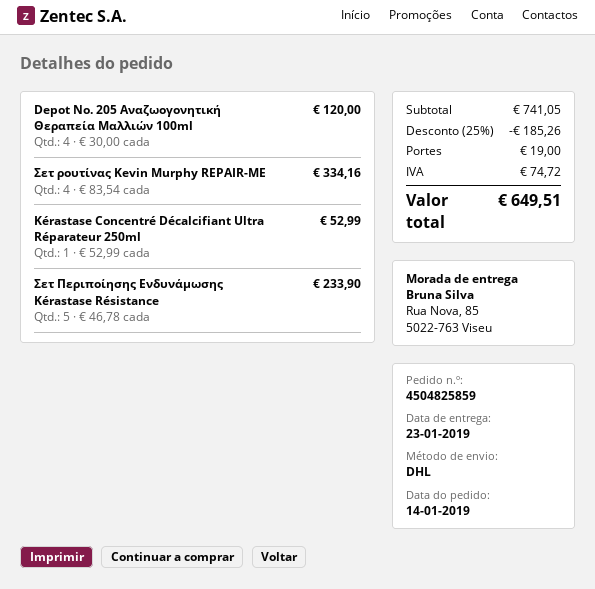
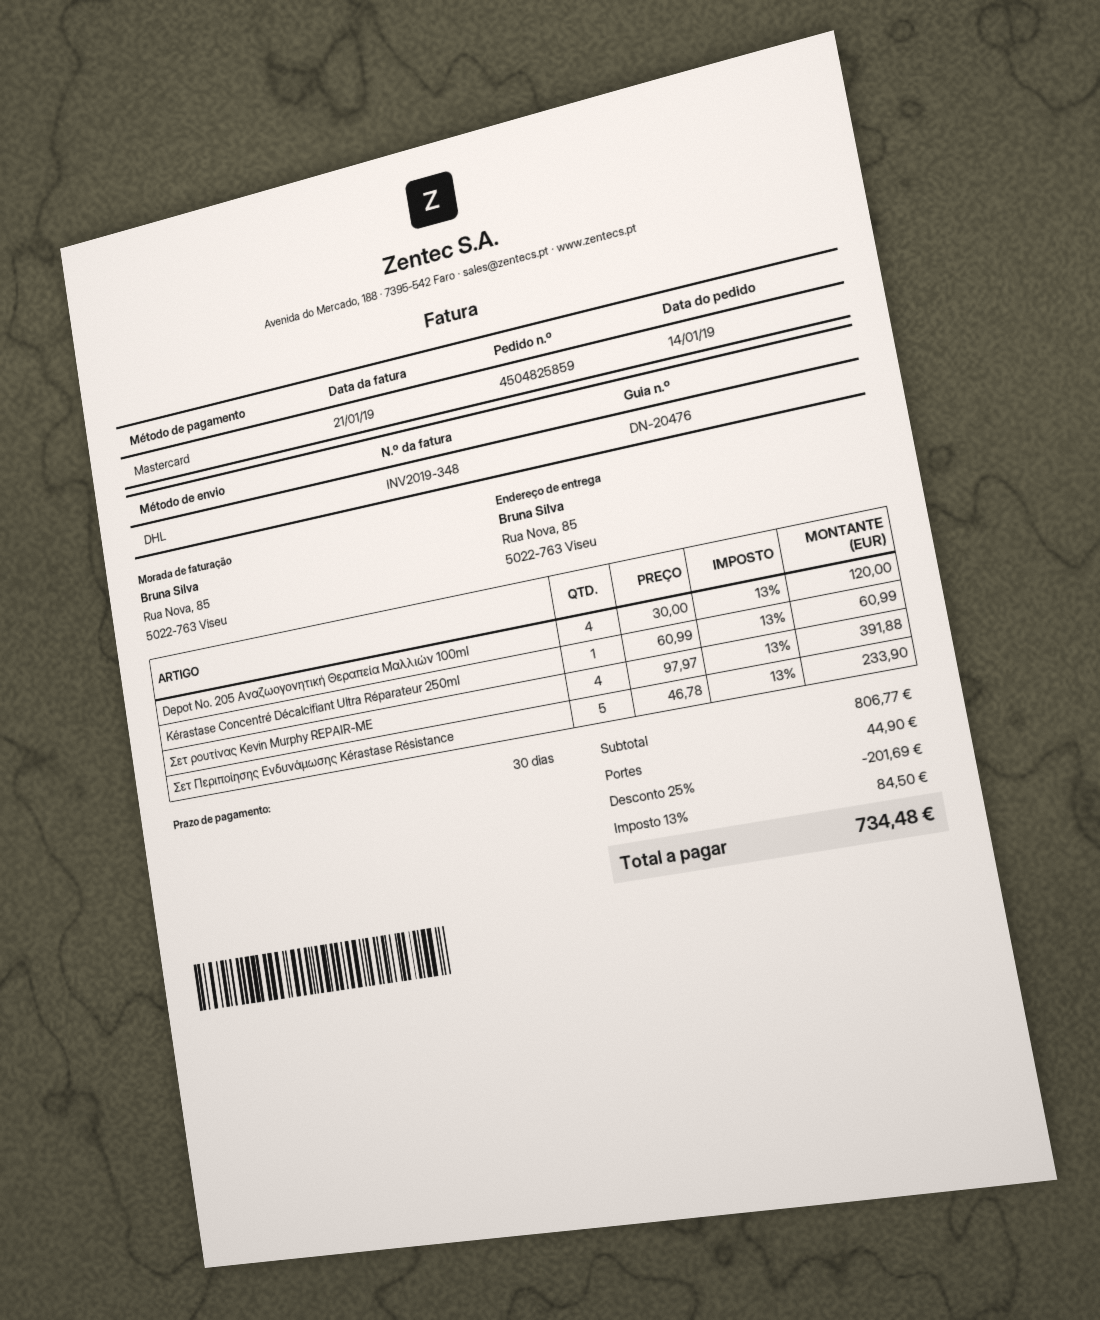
Σετ ρουτίνας Kevin Murphy REPAIR-ME: 4 x 83.54 = 334.16 -> 4 x 97.97 = 391.88
Kérastase Concentré Décalcifiant Ultra Réparateur 250ml: 1 x 52.99 = 52.99 -> 1 x 60.99 = 60.99
subtotal: 741.05 -> 806.77
discount: 25% = 185.26 -> 25% = 201.69
shipping: 19.00 -> 44.90
tax: 74.72 -> 84.50
total: 649.51 -> 734.48

